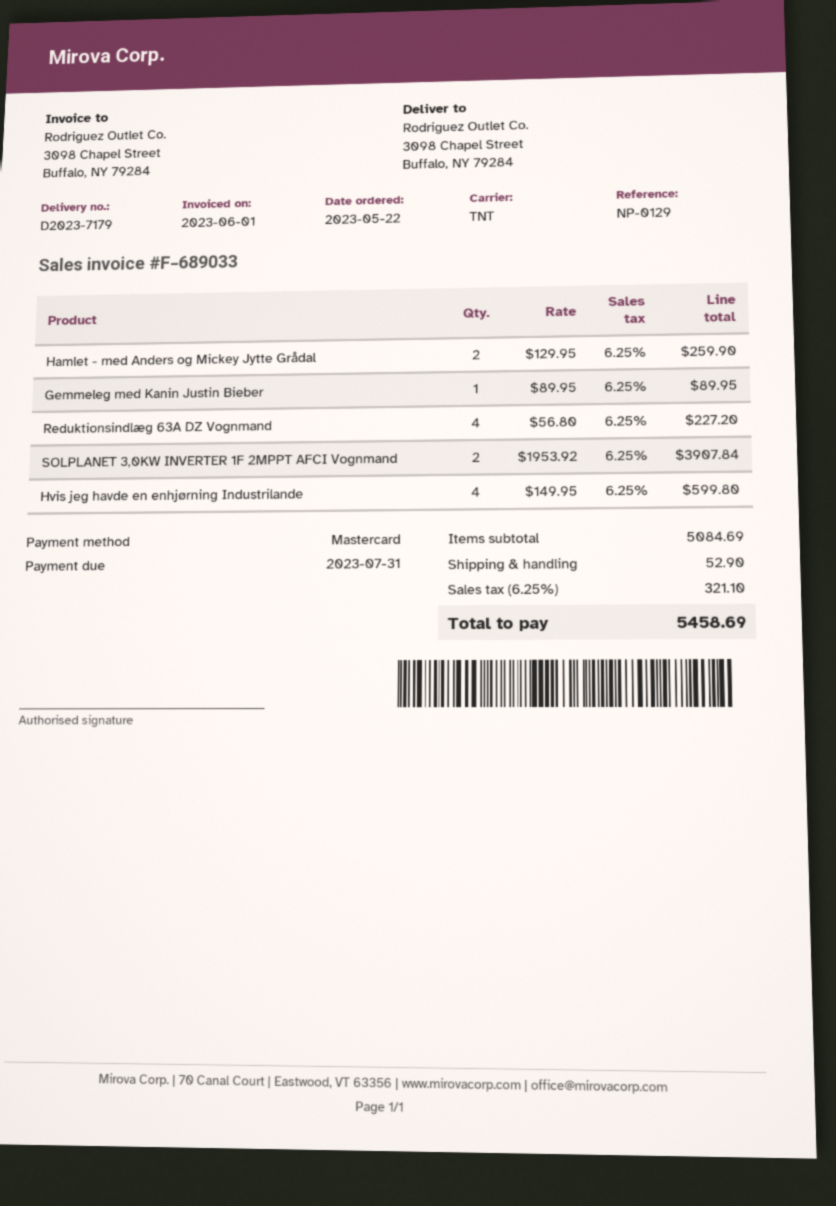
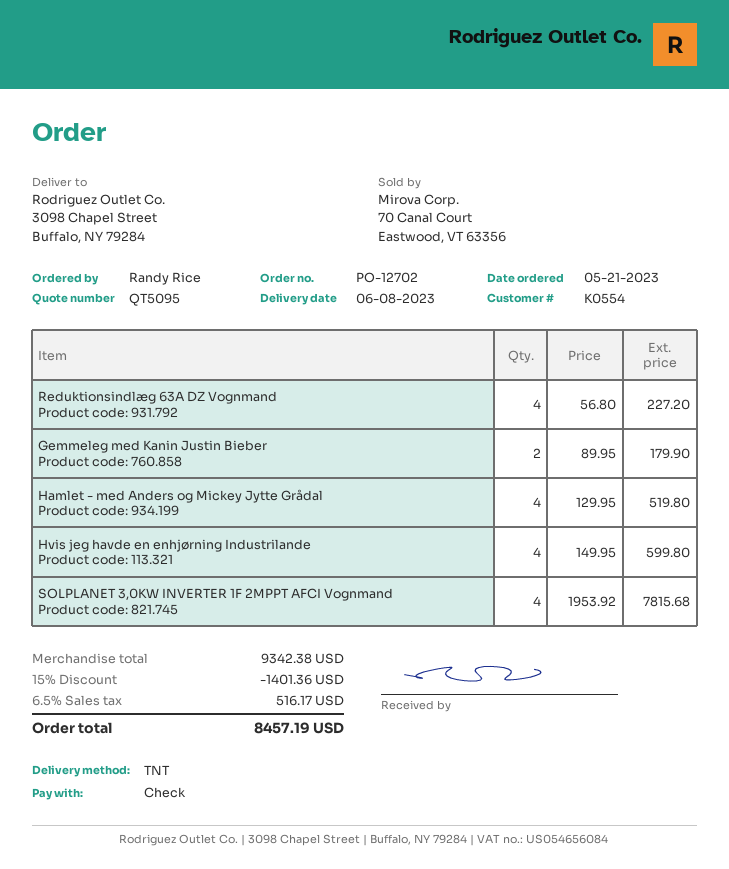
order date: 2023-05-22 -> 2023-05-21
payment method: Mastercard -> cheque
Hamlet - med Anders og Mickey Jytte Grådal: 2 x 129.95 = 259.90 -> 4 x 129.95 = 519.80
Gemmeleg med Kanin Justin Bieber: 1 x 89.95 = 89.95 -> 2 x 89.95 = 179.90
SOLPLANET 3,0KW INVERTER 1F 2MPPT AFCI Vognmand: 2 x 1953.92 = 3907.84 -> 4 x 1953.92 = 7815.68
subtotal: 5084.69 -> 9342.38
discount: none -> 15% = 1401.36
shipping: 52.90 -> none
tax: 6.25% = 321.10 -> 6.5% = 516.17
total: 5458.69 -> 8457.19

